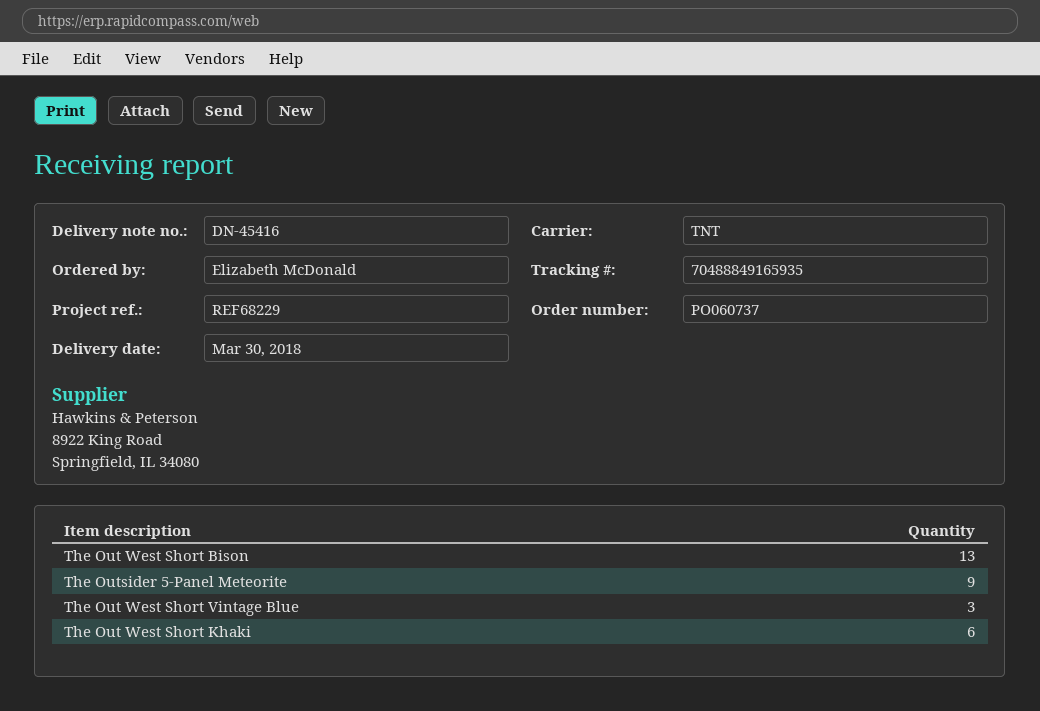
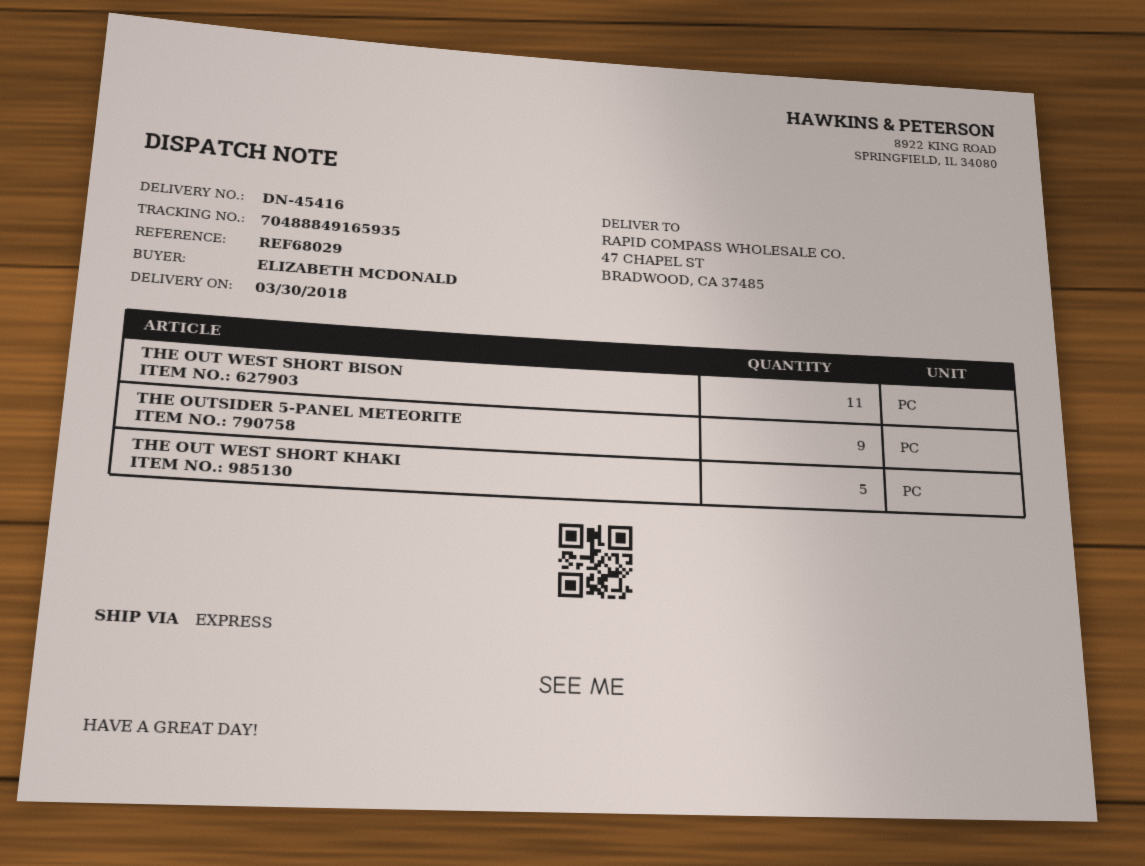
reference: REF68229 -> REF68029
shipping method: TNT -> express
The Out West Short Bison: 13 -> 11
The Out West Short Vintage Blue: 3 -> none
The Out West Short Khaki: 6 -> 5

